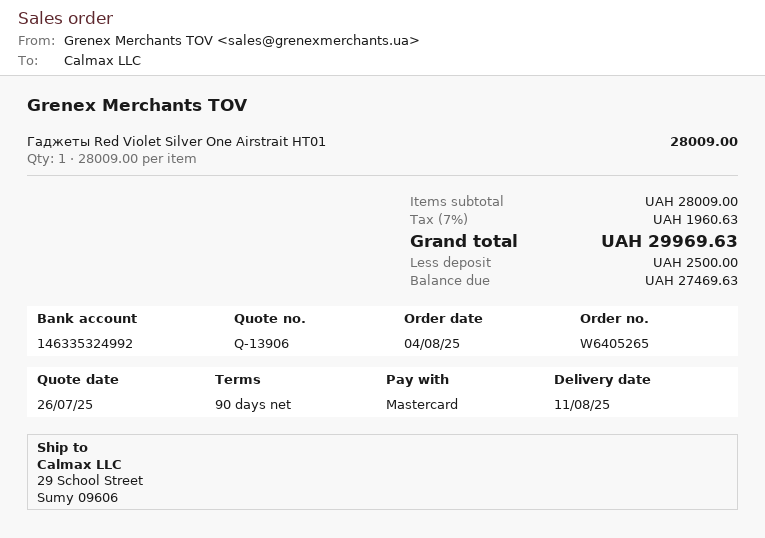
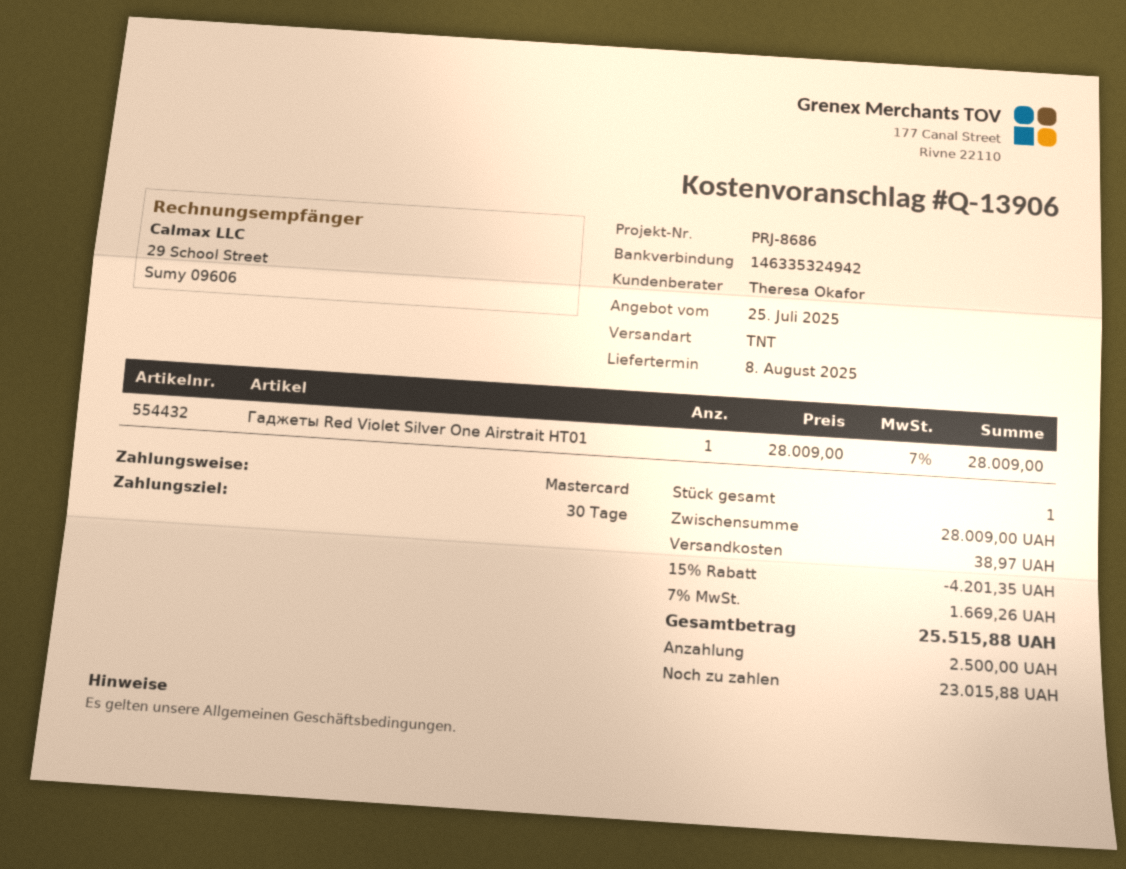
quote date: 2025-07-26 -> 2025-07-25
delivery date: 2025-08-11 -> 2025-08-08
payment terms: 90 days -> 30 days
bank account: 146335324992 -> 146335324942
discount: none -> 15% = 4201.35
shipping: none -> 38.97
tax: 7% = 1960.63 -> 7% = 1669.26
total: 29969.63 -> 25515.88
balance: 27469.63 -> 23015.88

